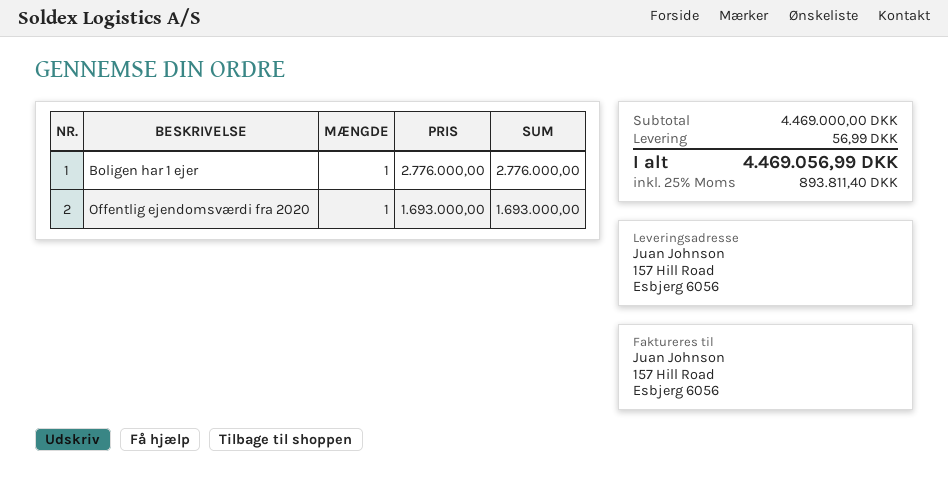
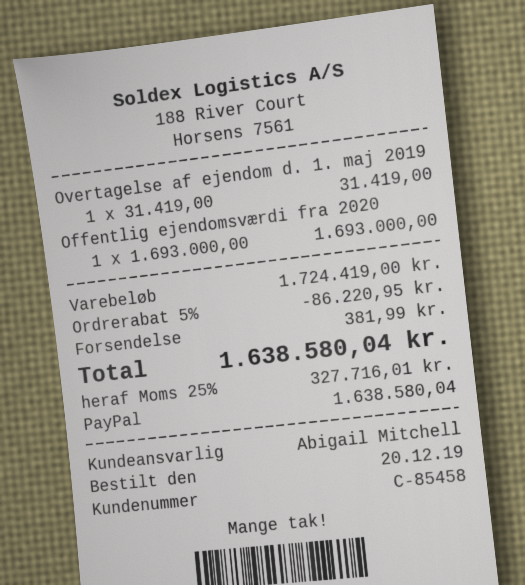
Boligen har 1 ejer: 1 x 2776000.00 = 2776000.00 -> none
Overtagelse af ejendom d. 1. maj 2019: none -> 1 x 31419.00 = 31419.00
subtotal: 4469000.00 -> 1724419.00
discount: none -> 5% = 86220.95
shipping: 56.99 -> 381.99
tax: 25% = 893811.40 -> 25% = 327716.01
total: 4469056.99 -> 1638580.04

